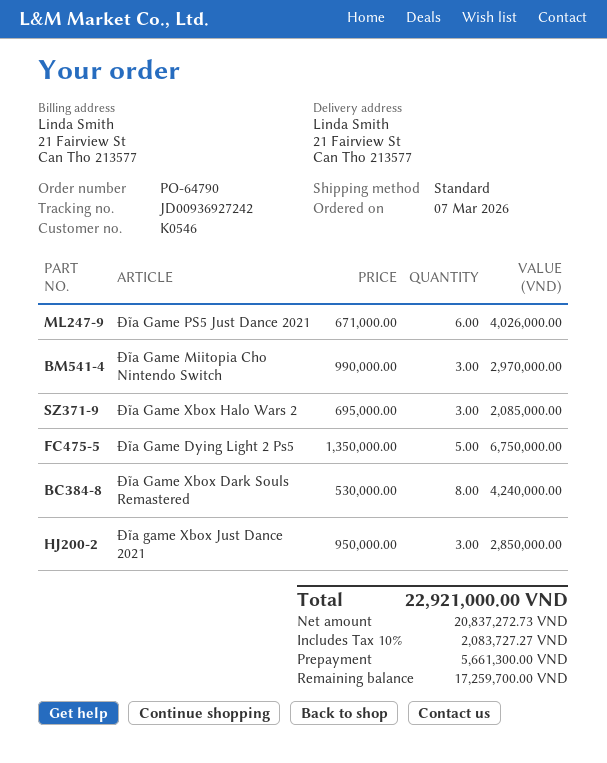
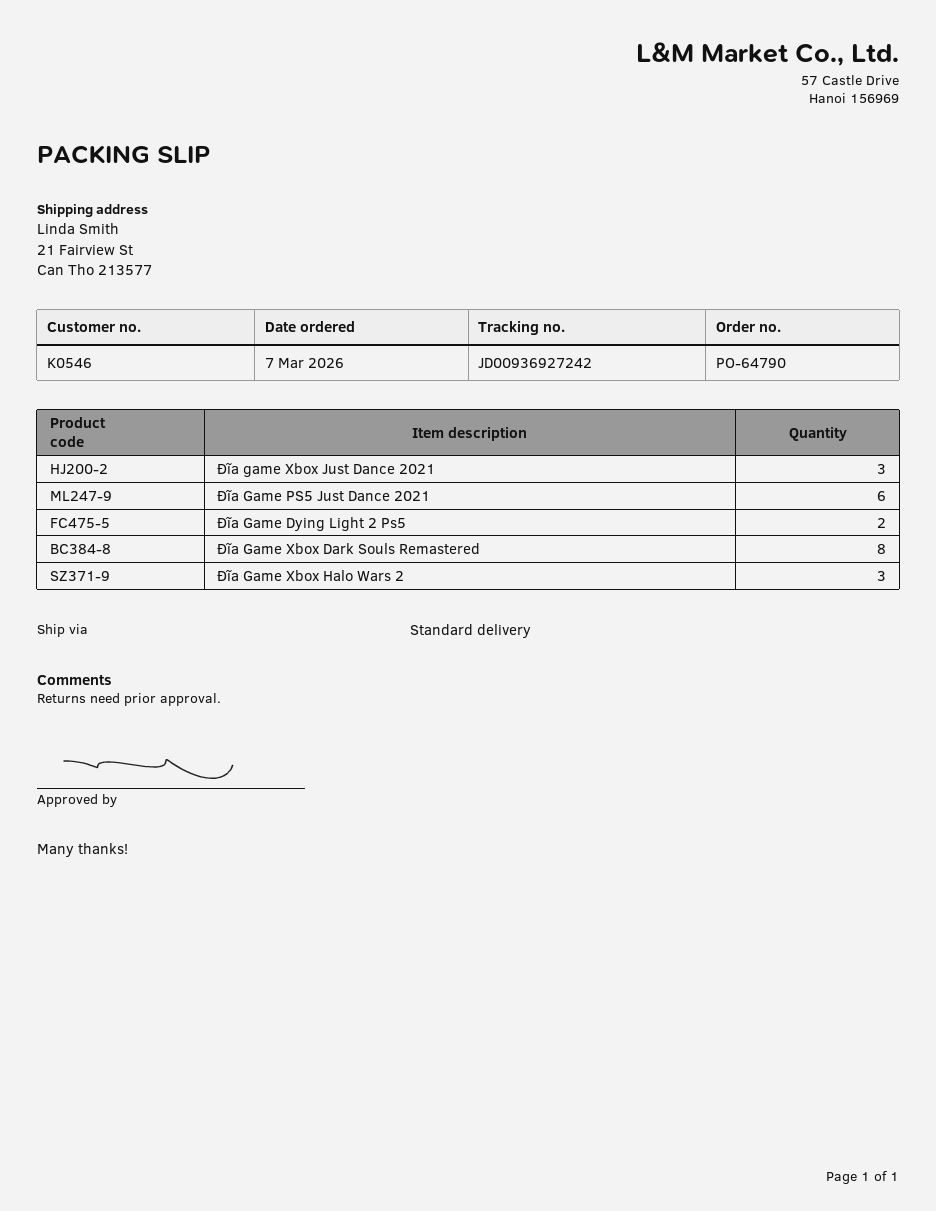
Đĩa Game Miitopia Cho Nintendo Switch: 3 -> none
Đĩa Game Dying Light 2 Ps5: 5 -> 2

